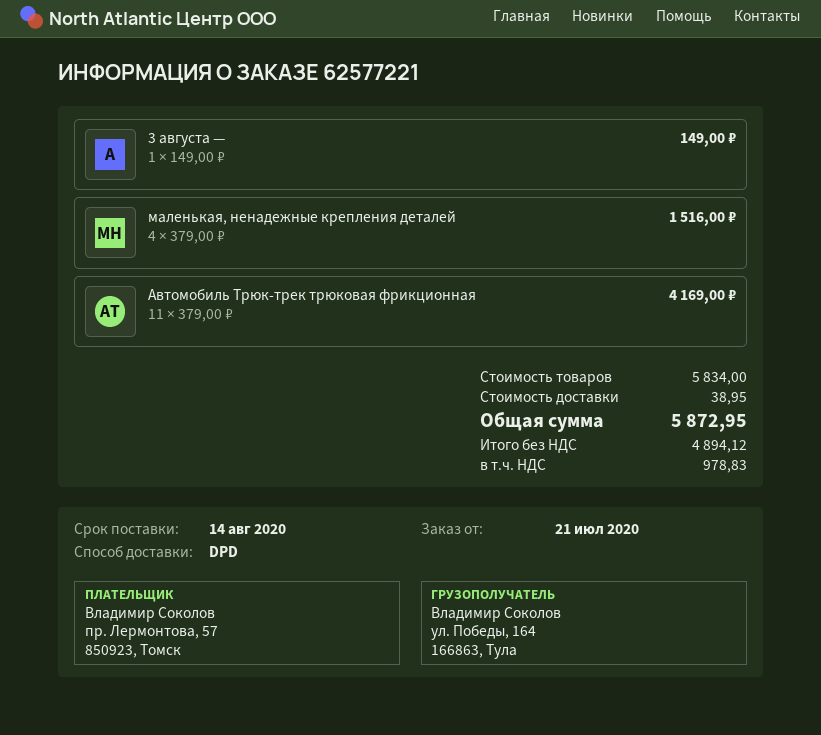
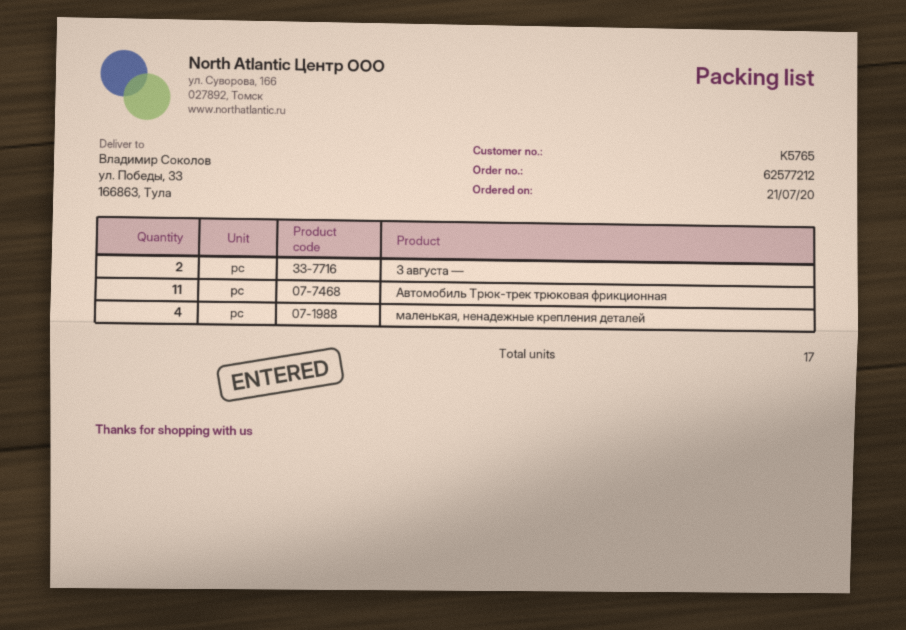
order number: 62577221 -> 62577212
ship to: ул. Победы, 164, 166863, Тула -> ул. Победы, 33, 166863, Тула
3 августа —: 1 -> 2

